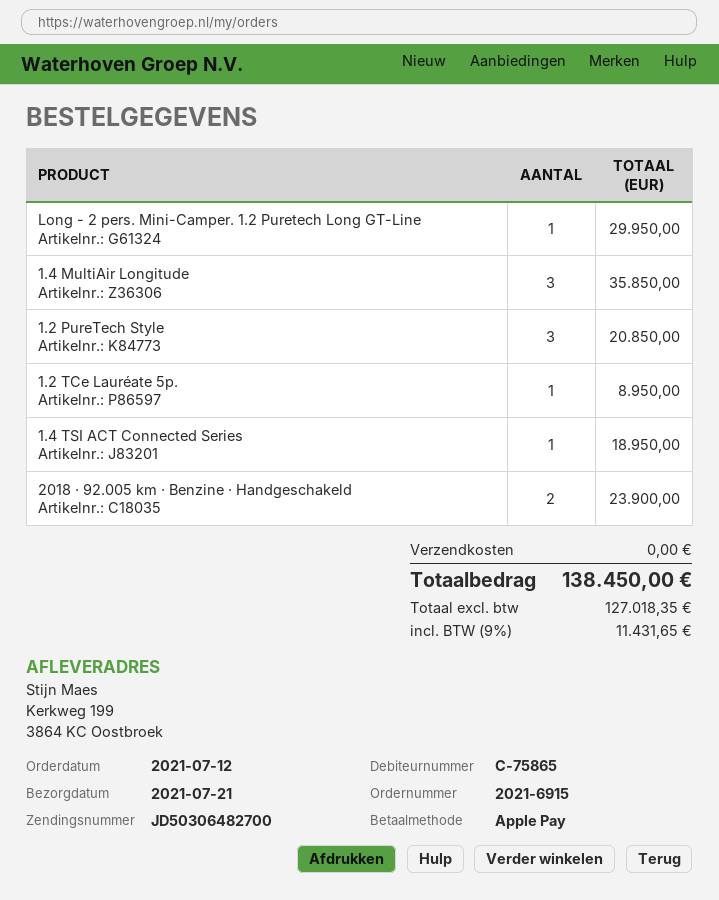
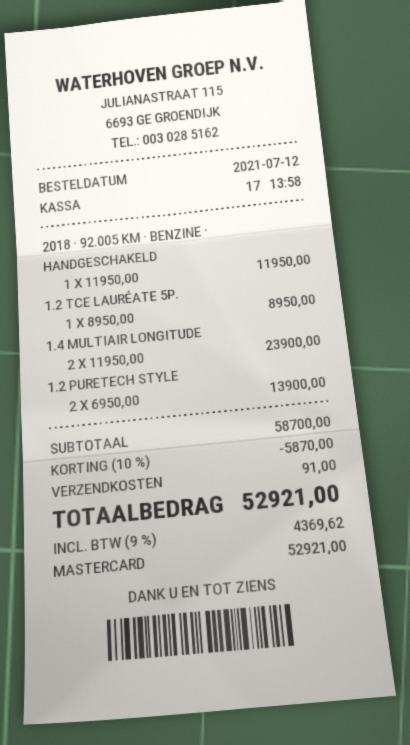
payment method: Apple Pay -> Mastercard
Long - 2 pers. Mini-Camper. 1.2 Puretech Long GT-Line: 1 for 29950.00 -> none
1.4 MultiAir Longitude: 3 for 35850.00 -> 2 for 23900.00
1.2 PureTech Style: 3 for 20850.00 -> 2 for 13900.00
1.4 TSI ACT Connected Series: 1 for 18950.00 -> none
2018 · 92.005 km · Benzine · Handgeschakeld: 2 for 23900.00 -> 1 for 11950.00
discount: none -> 10% = 5870.00
shipping: 0.00 -> 91.00
tax: 9% = 11431.65 -> 9% = 4369.62
total: 138450.00 -> 52921.00

